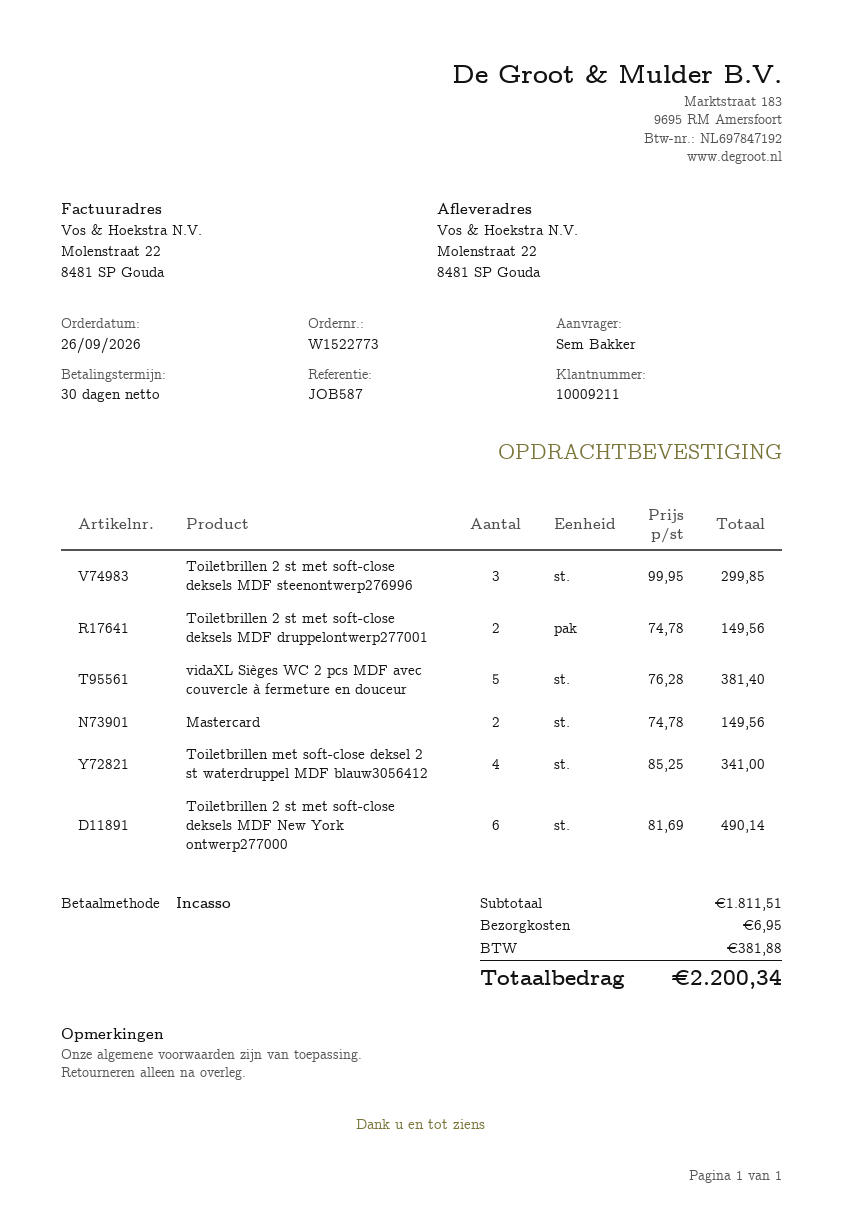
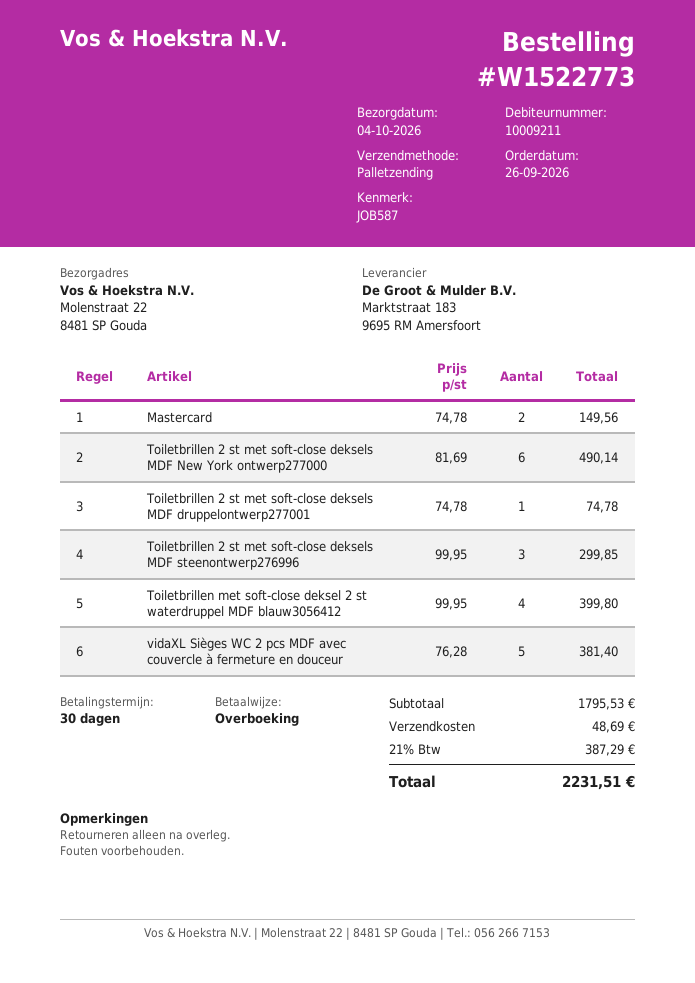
payment method: direct debit -> bank transfer
Toiletbrillen 2 st met soft-close deksels MDF druppelontwerp277001: 2 x 74.78 = 149.56 -> 1 x 74.78 = 74.78
Toiletbrillen met soft-close deksel 2 st waterdruppel MDF blauw3056412: 4 x 85.25 = 341.00 -> 4 x 99.95 = 399.80
subtotal: 1811.51 -> 1795.53
shipping: 6.95 -> 48.69
tax: 381.88 -> 387.29
total: 2200.34 -> 2231.51

